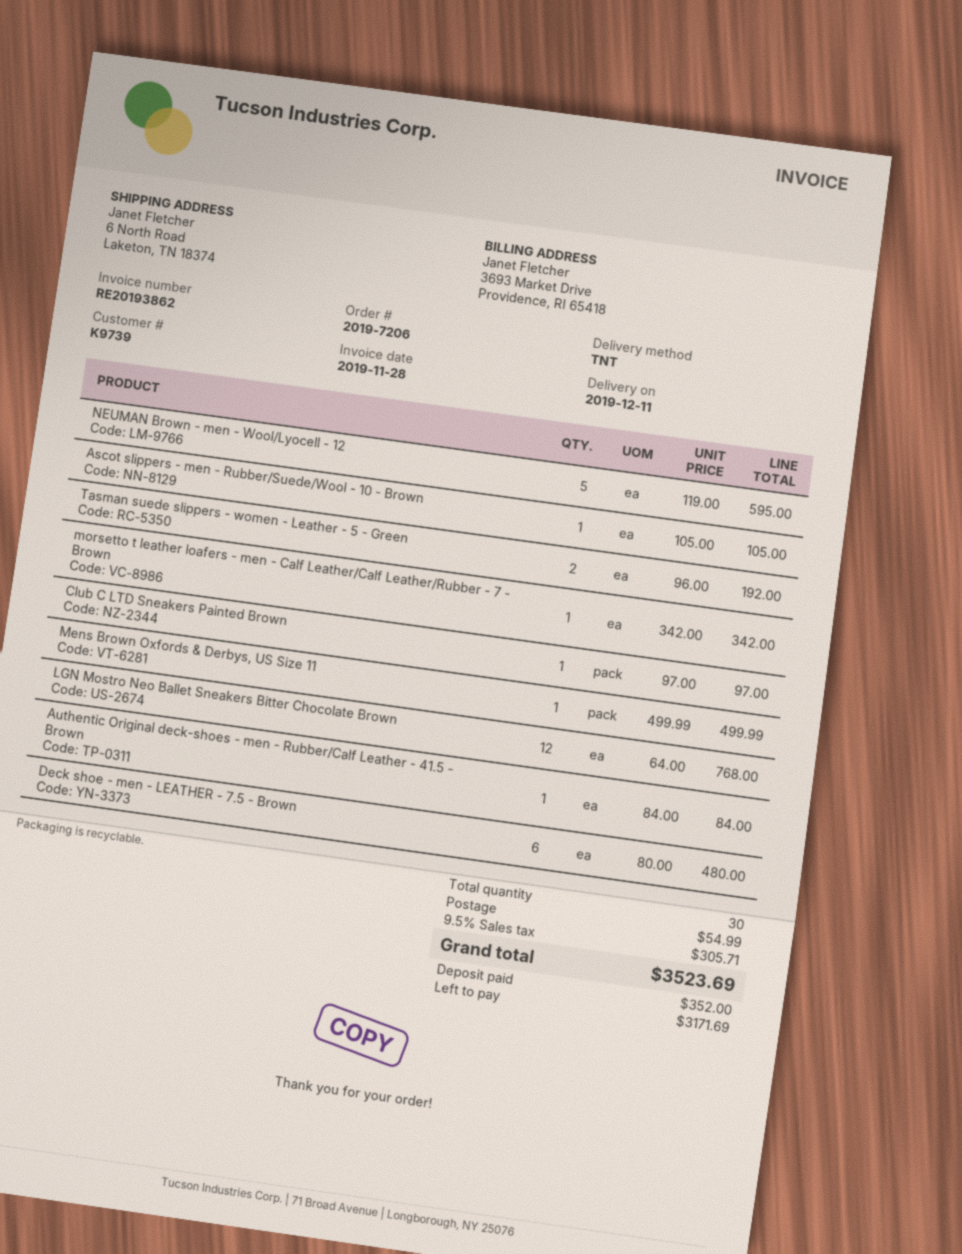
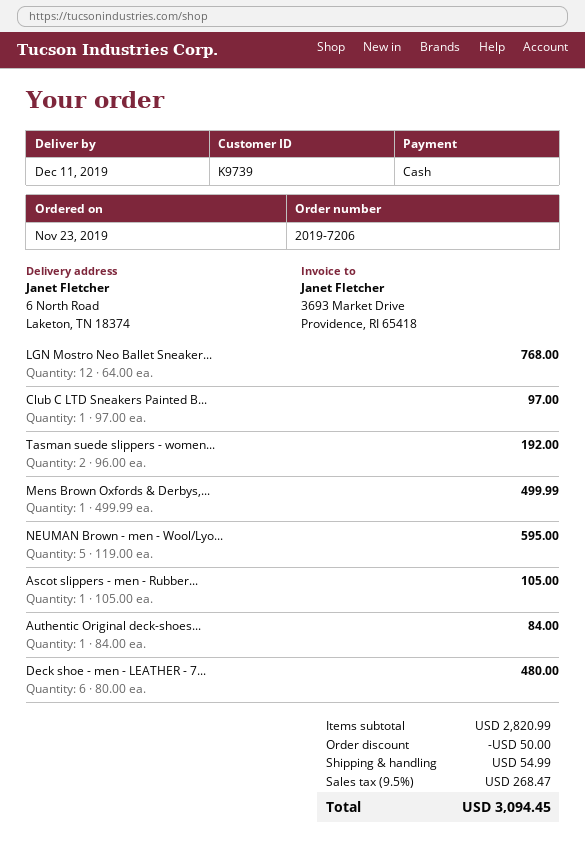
morsetto t leather loafers - men - Calf Leather/Calf Leather/Rubber - 7 - Brown: 1 x 342.00 = 342.00 -> none
discount: none -> 50.00
tax: 9.5% = 305.71 -> 9.5% = 268.47
total: 3523.69 -> 3094.45

